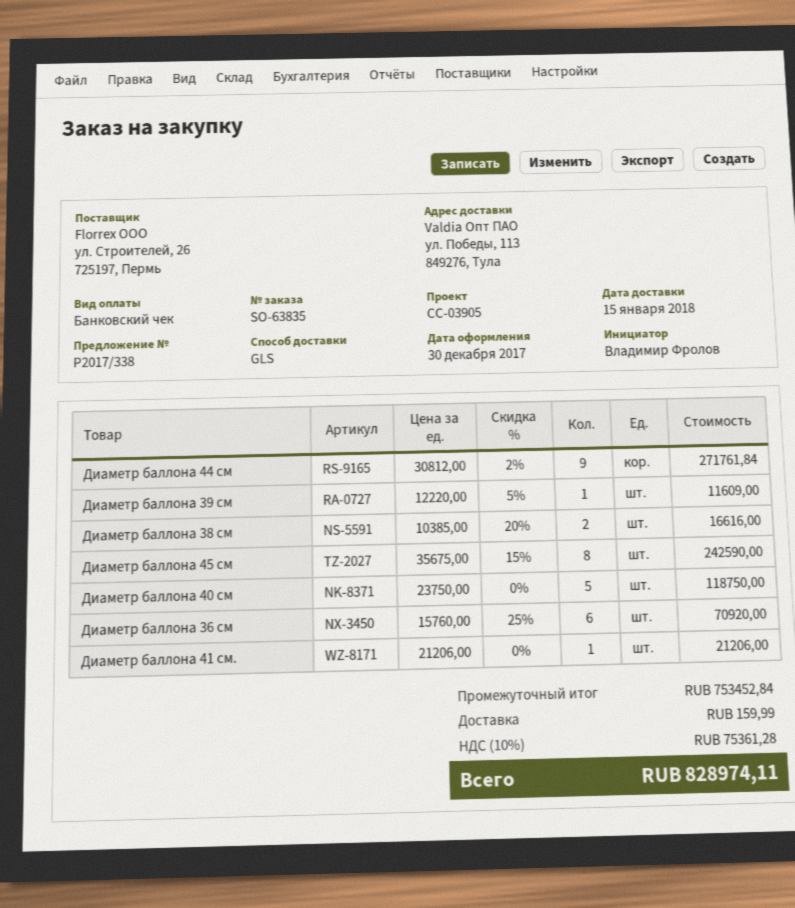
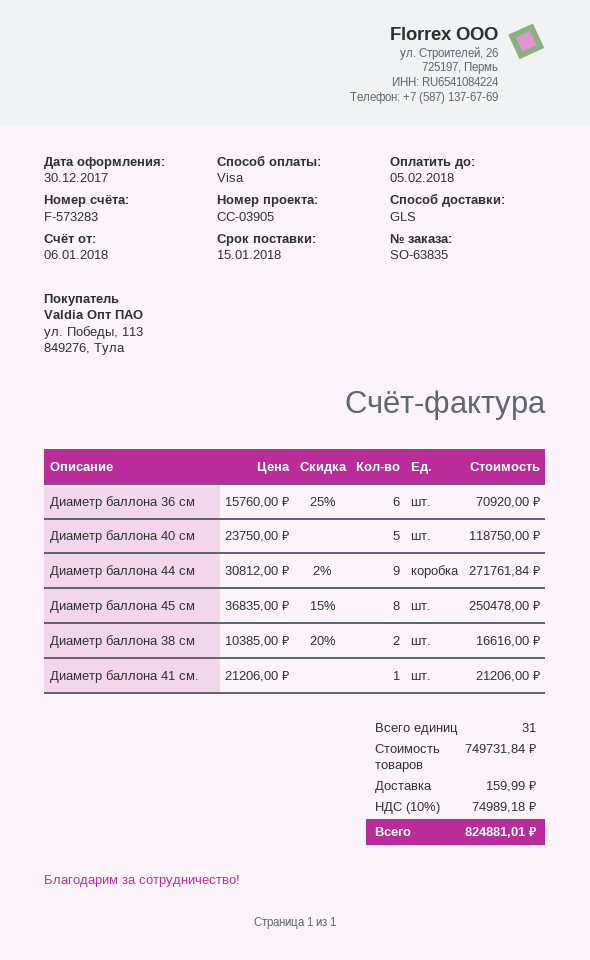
payment method: cheque -> Visa
Диаметр баллона 39 см: 1 x 12220.00 - 5% = 11609.00 -> none
Диаметр баллона 45 см: 8 x 35675.00 - 15% = 242590.00 -> 8 x 36835.00 - 15% = 250478.00
subtotal: 753452.84 -> 749731.84
tax: 10% = 75361.28 -> 10% = 74989.18
total: 828974.11 -> 824881.01

